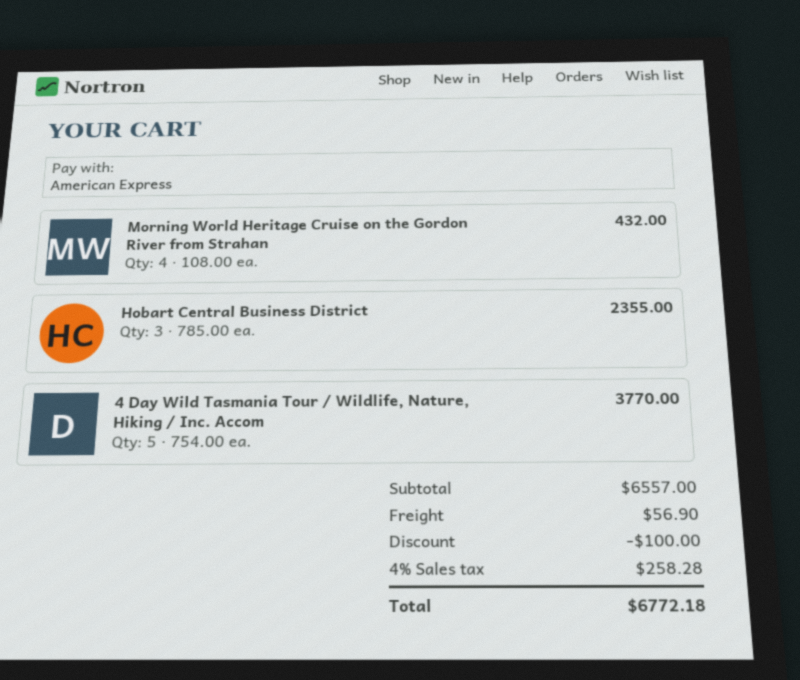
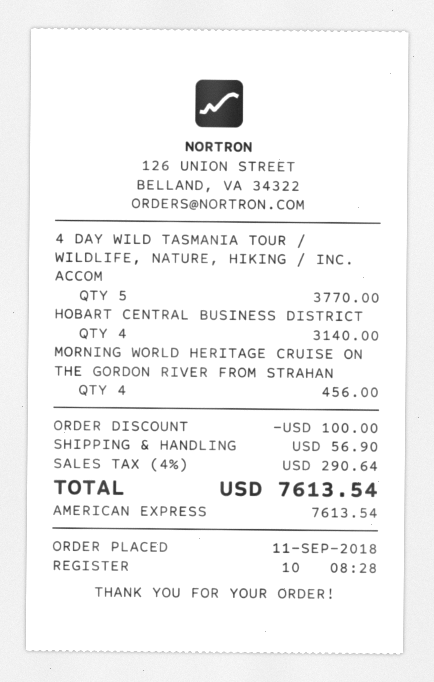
Morning World Heritage Cruise on the Gordon River from Strahan: 4 for 432.00 -> 4 for 456.00
Hobart Central Business District: 3 for 2355.00 -> 4 for 3140.00
tax: 4% = 258.28 -> 4% = 290.64
total: 6772.18 -> 7613.54

